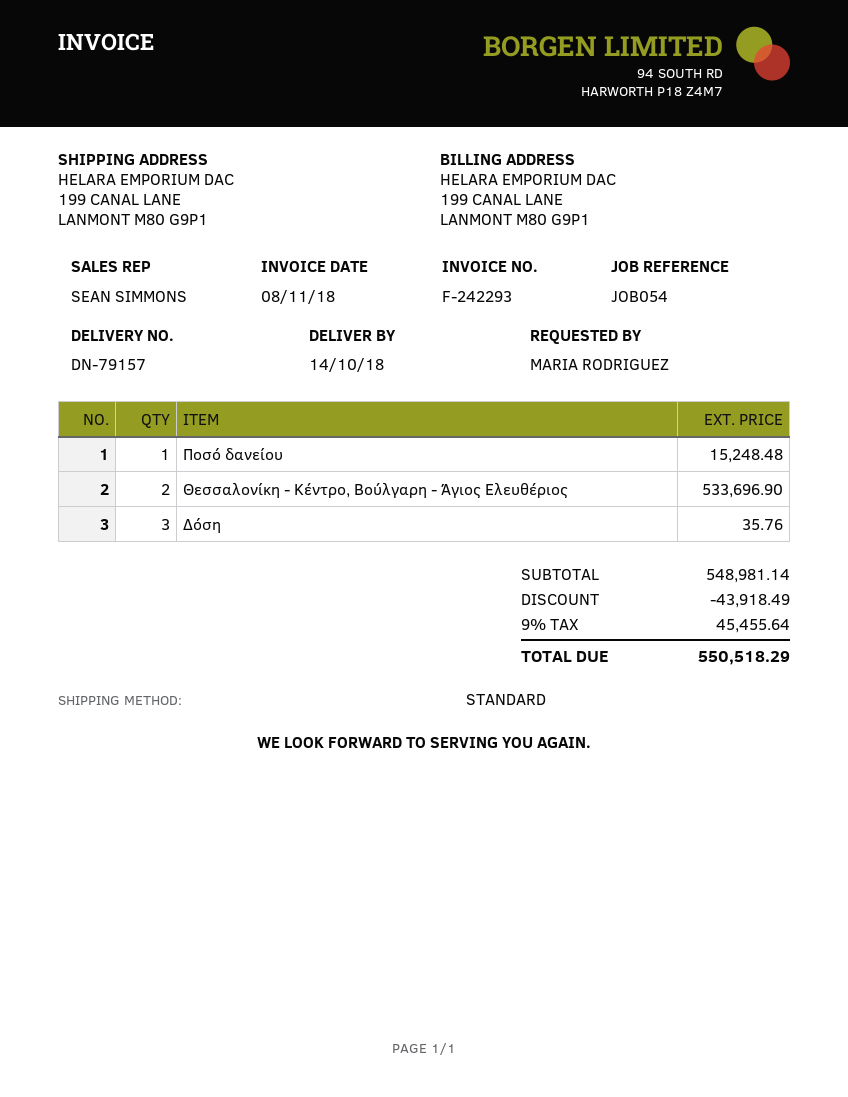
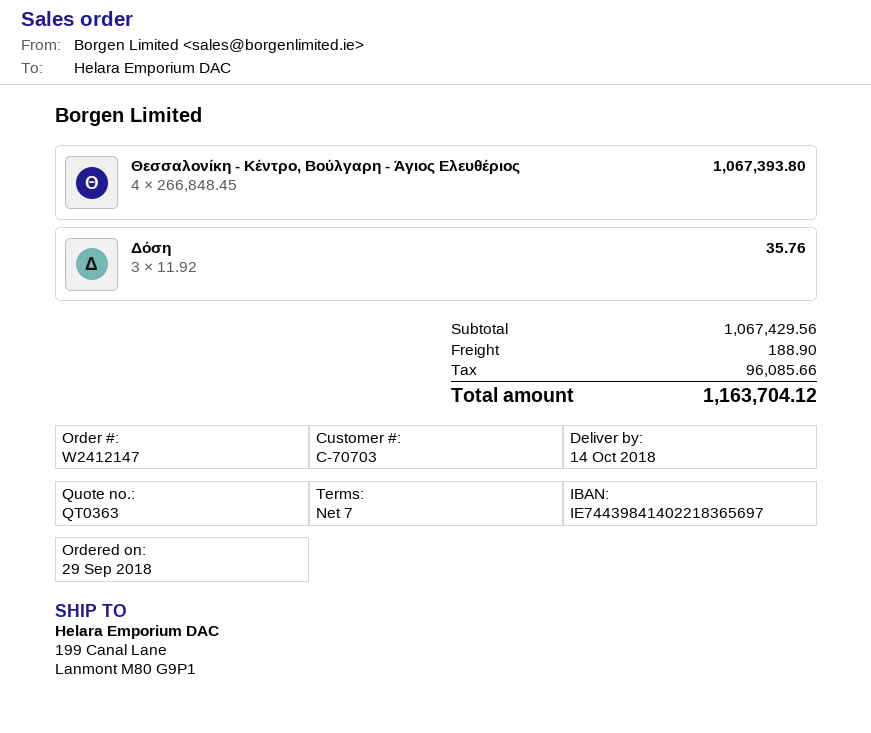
Ποσό δανείου: 1 for 15248.48 -> none
Θεσσαλονίκη - Κέντρο, Βούλγαρη - Άγιος Ελευθέριος: 2 for 533696.90 -> 4 for 1067393.80
subtotal: 548981.14 -> 1067429.56
discount: 43918.49 -> none
shipping: none -> 188.90
tax: 45455.64 -> 96085.66
total: 550518.29 -> 1163704.12

